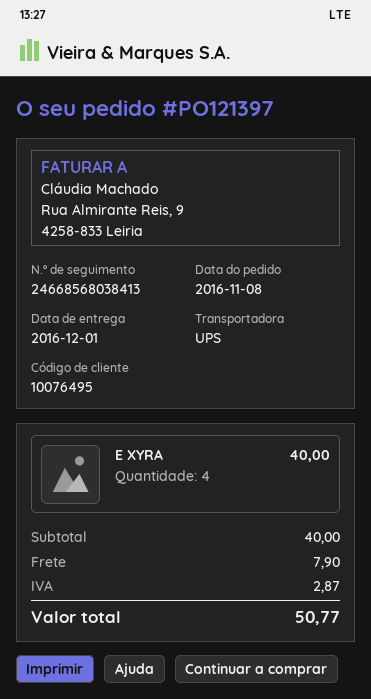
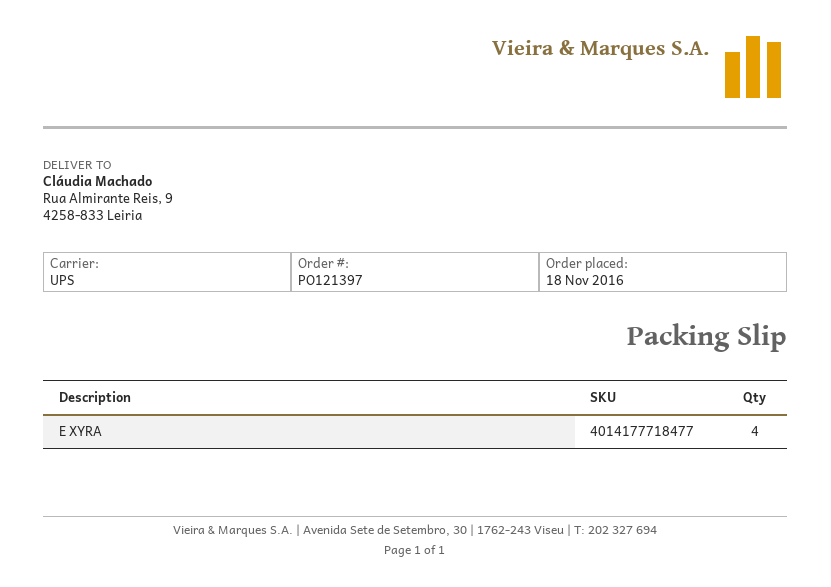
order date: 2016-11-08 -> 2016-11-18

